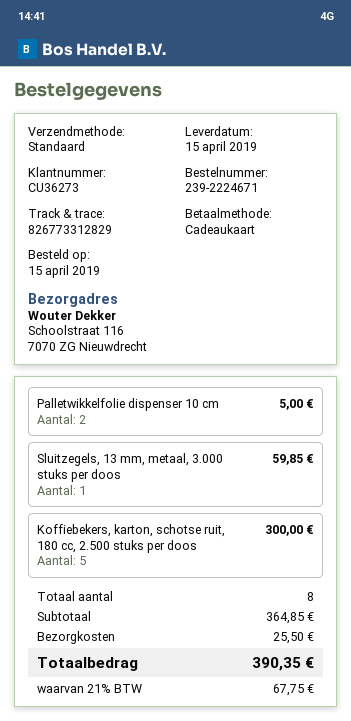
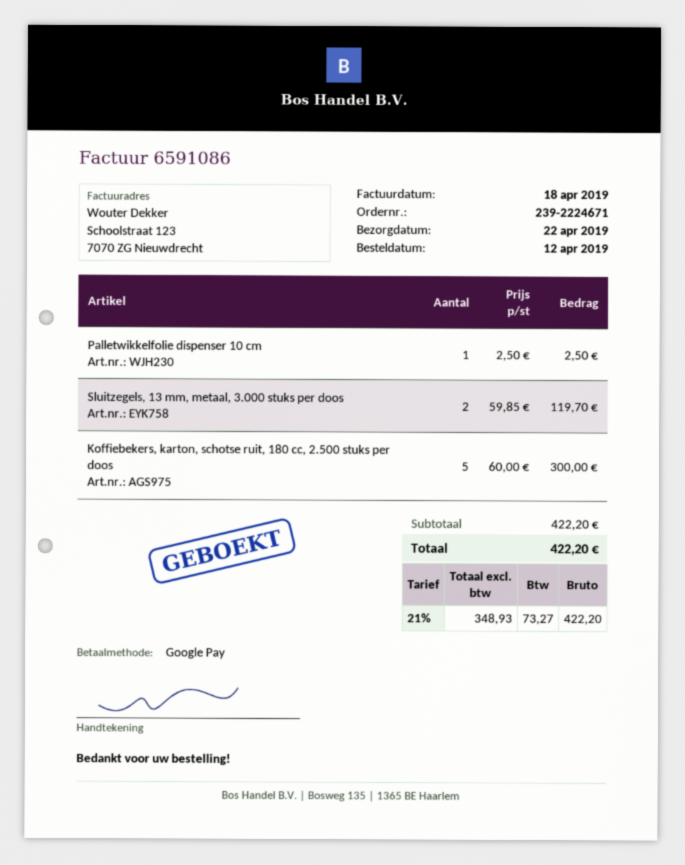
order date: 2019-04-15 -> 2019-04-12
delivery date: 2019-04-15 -> 2019-04-22
payment method: gift card -> Google Pay
Palletwikkelfolie dispenser 10 cm: 2 for 5.00 -> 1 for 2.50
Sluitzegels, 13 mm, metaal, 3.000 stuks per doos: 1 for 59.85 -> 2 for 119.70
subtotal: 364.85 -> 422.20
shipping: 25.50 -> none
tax: 21% = 67.75 -> 21% = 73.27
total: 390.35 -> 422.20

